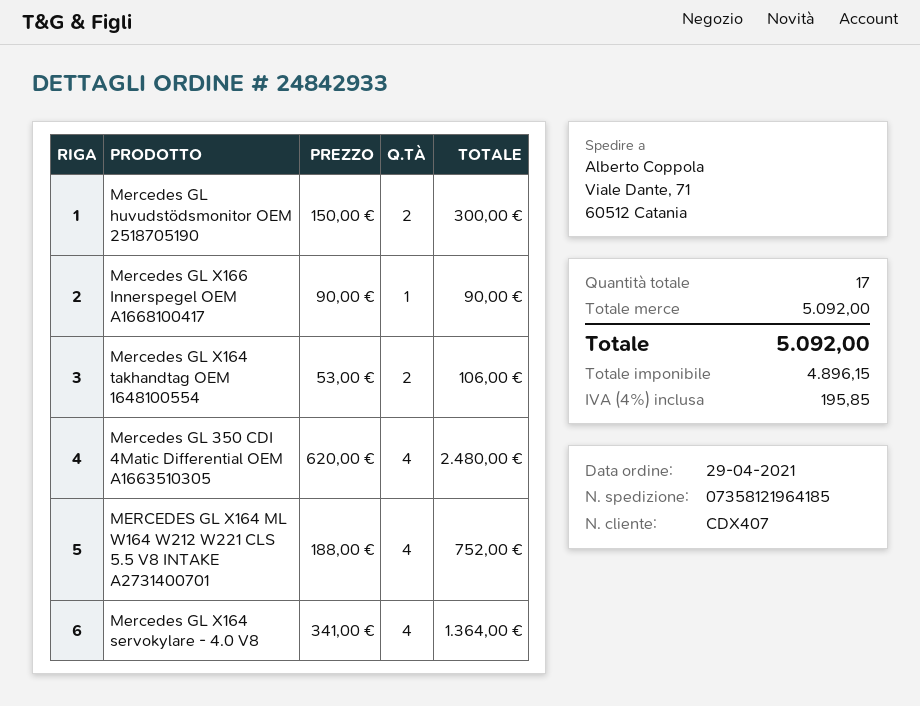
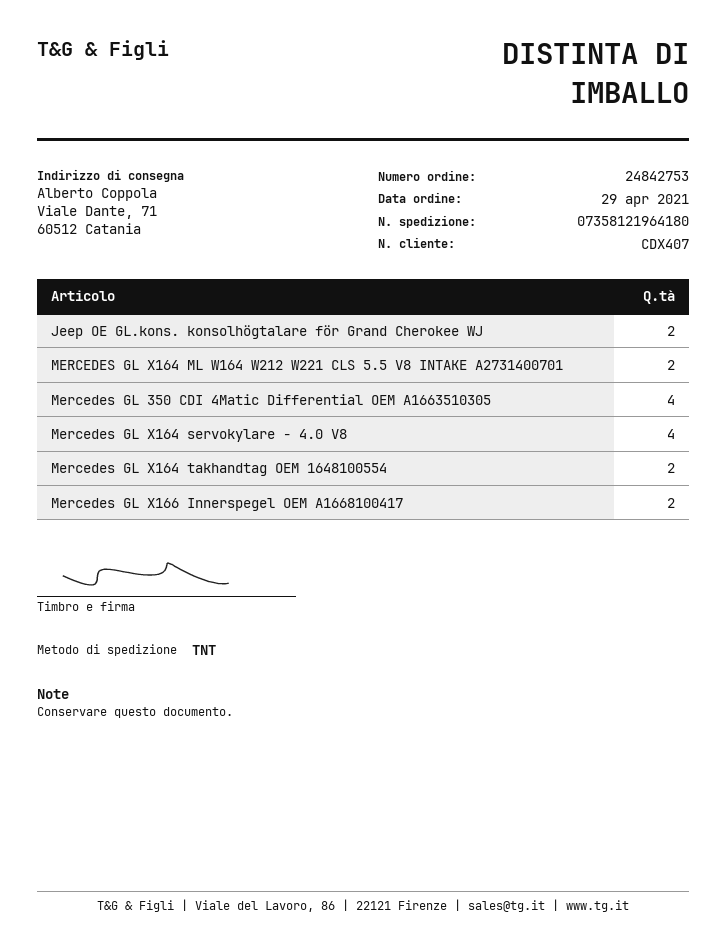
order number: 24842933 -> 24842753
tracking number: 07358121964185 -> 07358121964180
Mercedes GL huvudstödsmonitor OEM 2518705190: 2 -> none
Mercedes GL X166 Innerspegel OEM A1668100417: 1 -> 2
MERCEDES GL X164 ML W164 W212 W221 CLS 5.5 V8 INTAKE A2731400701: 4 -> 2
Jeep OE GL.kons. konsolhögtalare för Grand Cherokee WJ: none -> 2

